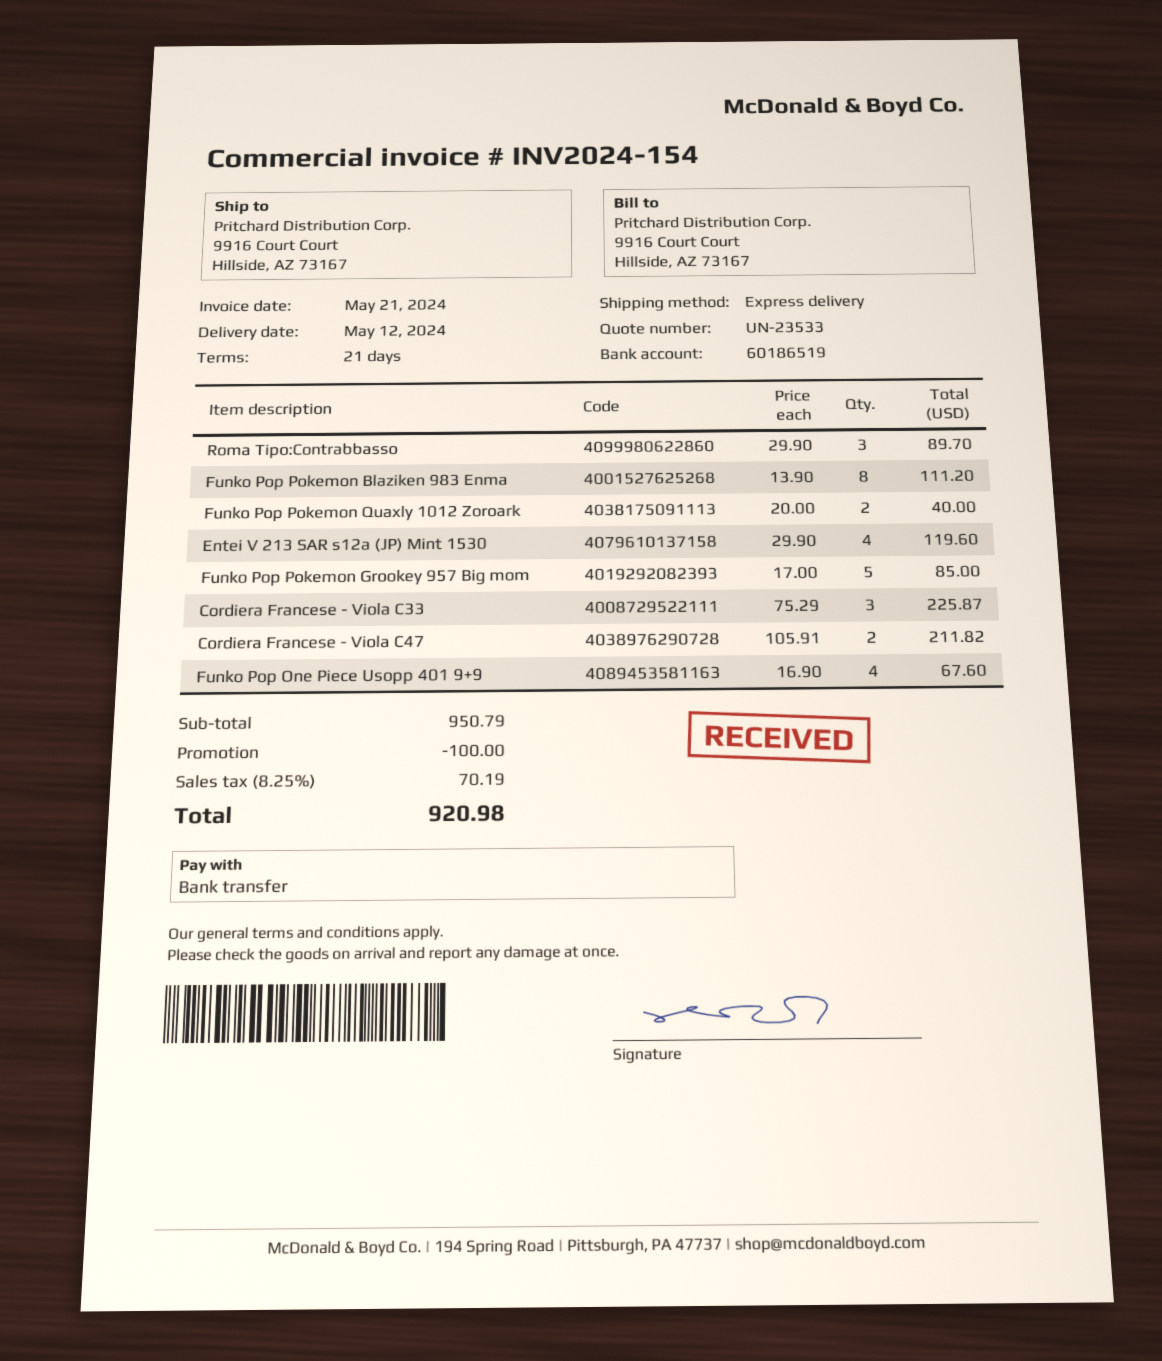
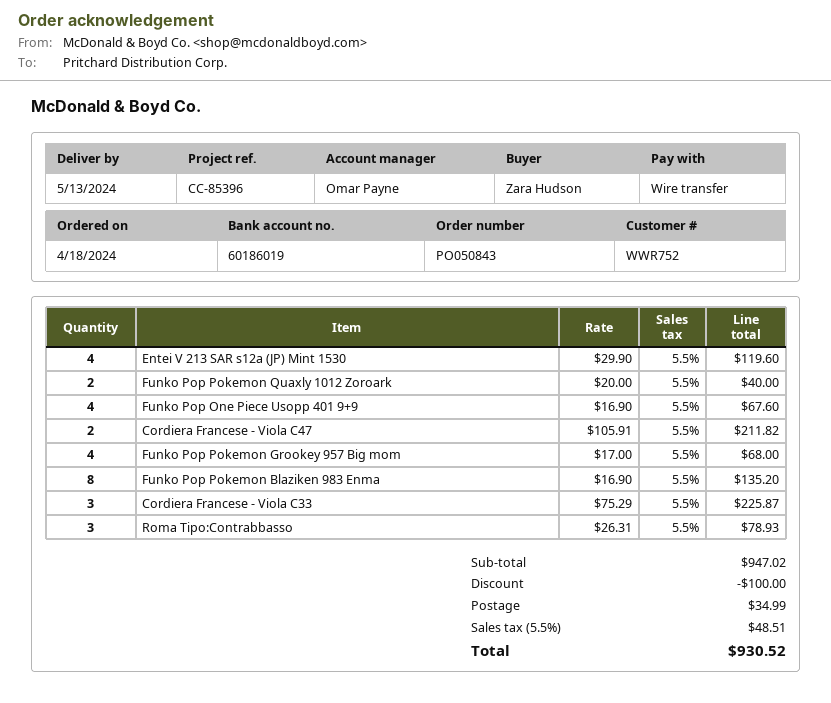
delivery date: 2024-05-12 -> 2024-05-13
bank account: 60186519 -> 60186019
Roma Tipo:Contrabbasso: 3 x 29.90 = 89.70 -> 3 x 26.31 = 78.93
Funko Pop Pokemon Blaziken 983 Enma: 8 x 13.90 = 111.20 -> 8 x 16.90 = 135.20
Funko Pop Pokemon Grookey 957 Big mom: 5 x 17.00 = 85.00 -> 4 x 17.00 = 68.00
subtotal: 950.79 -> 947.02
shipping: none -> 34.99
tax: 8.25% = 70.19 -> 5.5% = 48.51
total: 920.98 -> 930.52

